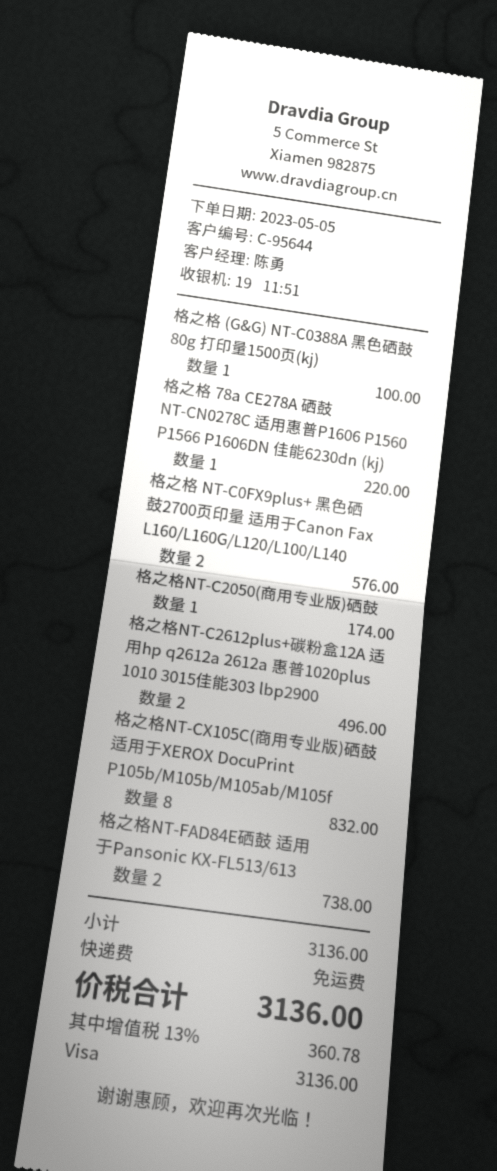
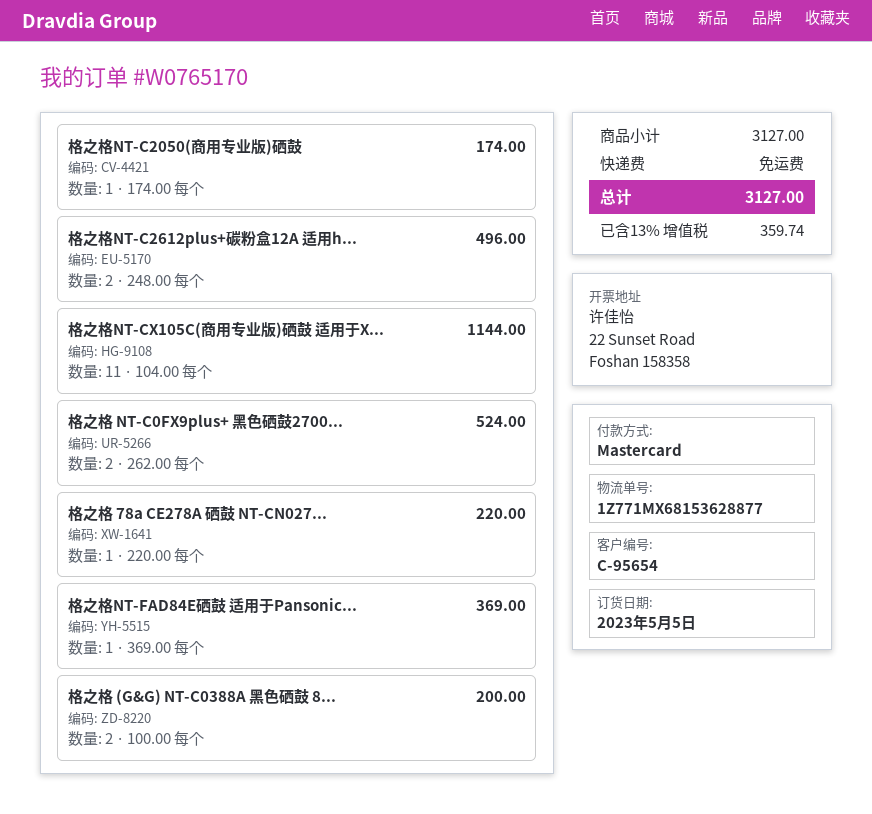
customer number: C-95644 -> C-95654
payment method: Visa -> Mastercard
格之格 (G&G) NT-C0388A 黑色硒鼓 80g 打印量1500页(kj): 1 for 100.00 -> 2 for 200.00
格之格 NT-C0FX9plus+ 黑色硒鼓2700页印量 适用于Canon Fax L160/L160G/L120/L100/L140: 2 for 576.00 -> 2 for 524.00
格之格NT-CX105C(商用专业版)硒鼓 适用于XEROX DocuPrint P105b/M105b/M105ab/M105f: 8 for 832.00 -> 11 for 1144.00
格之格NT-FAD84E硒鼓 适用于Pansonic KX-FL513/613: 2 for 738.00 -> 1 for 369.00
subtotal: 3136.00 -> 3127.00
tax: 13% = 360.78 -> 13% = 359.74
total: 3136.00 -> 3127.00

